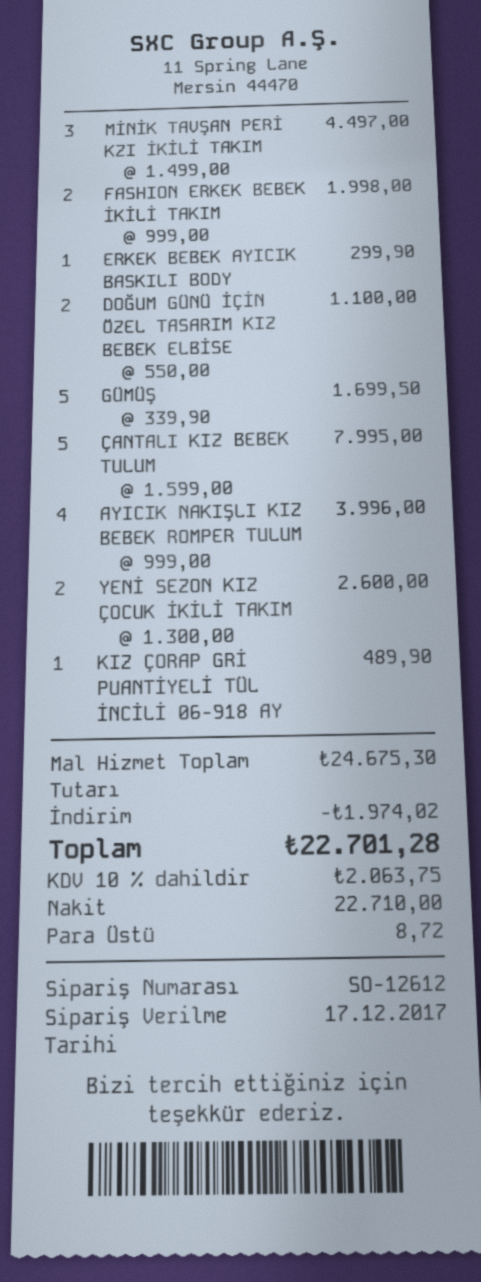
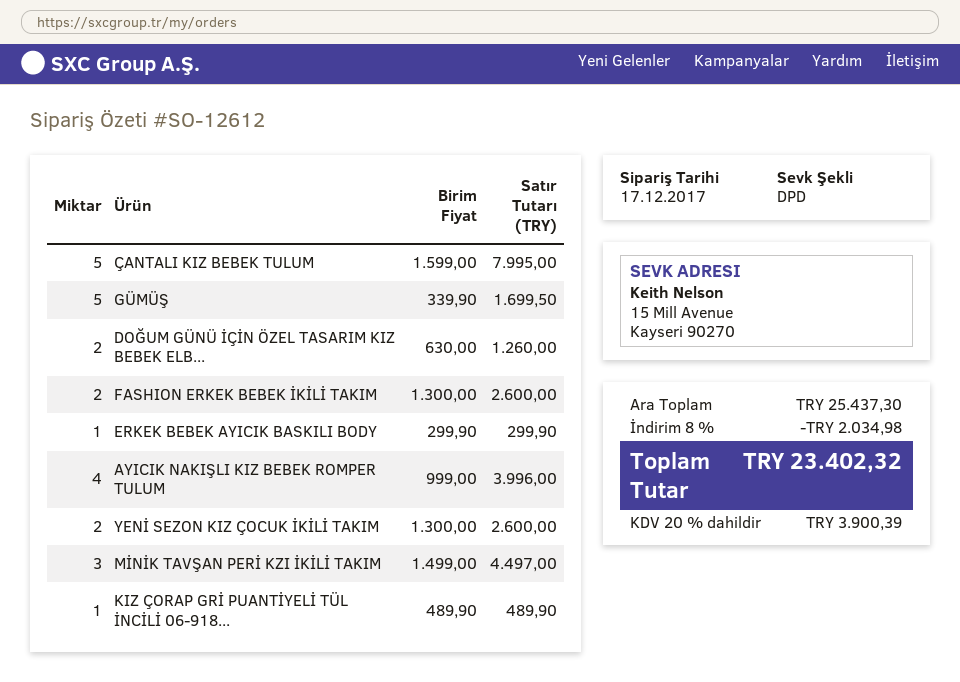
FASHION ERKEK BEBEK İKİLİ TAKIM: 2 x 999.00 = 1998.00 -> 2 x 1300.00 = 2600.00
DOĞUM GÜNÜ İÇİN ÖZEL TASARIM KIZ BEBEK ELBİSE: 2 x 550.00 = 1100.00 -> 2 x 630.00 = 1260.00
subtotal: 24675.30 -> 25437.30
discount: 1974.02 -> 2034.98
tax: 10% = 2063.75 -> 20% = 3900.39
total: 22701.28 -> 23402.32

